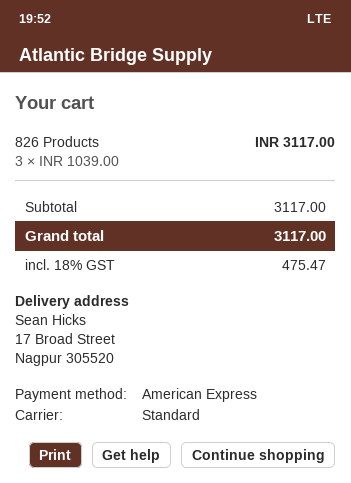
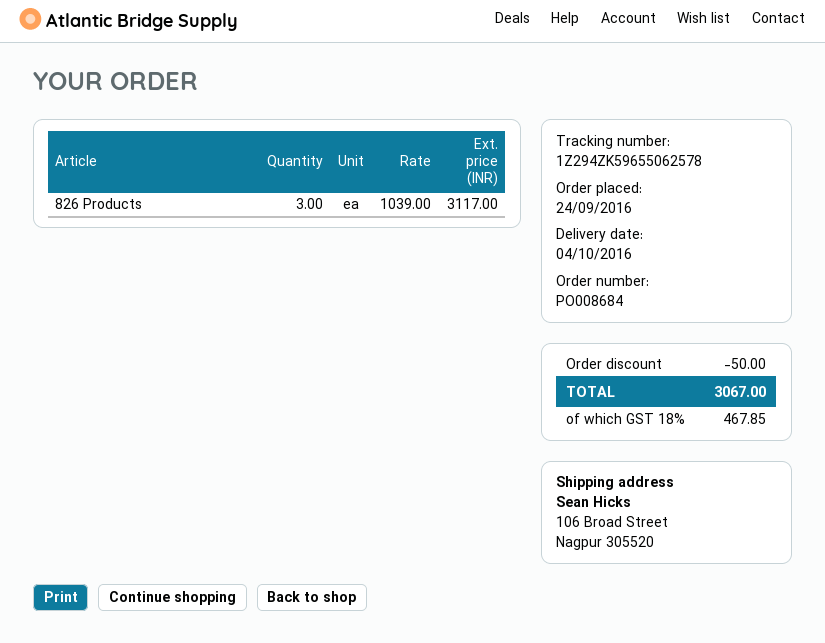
ship to: 17 Broad Street, Nagpur 305520 -> 106 Broad Street, Nagpur 305520
discount: none -> 50.00
tax: 18% = 475.47 -> 18% = 467.85
total: 3117.00 -> 3067.00

